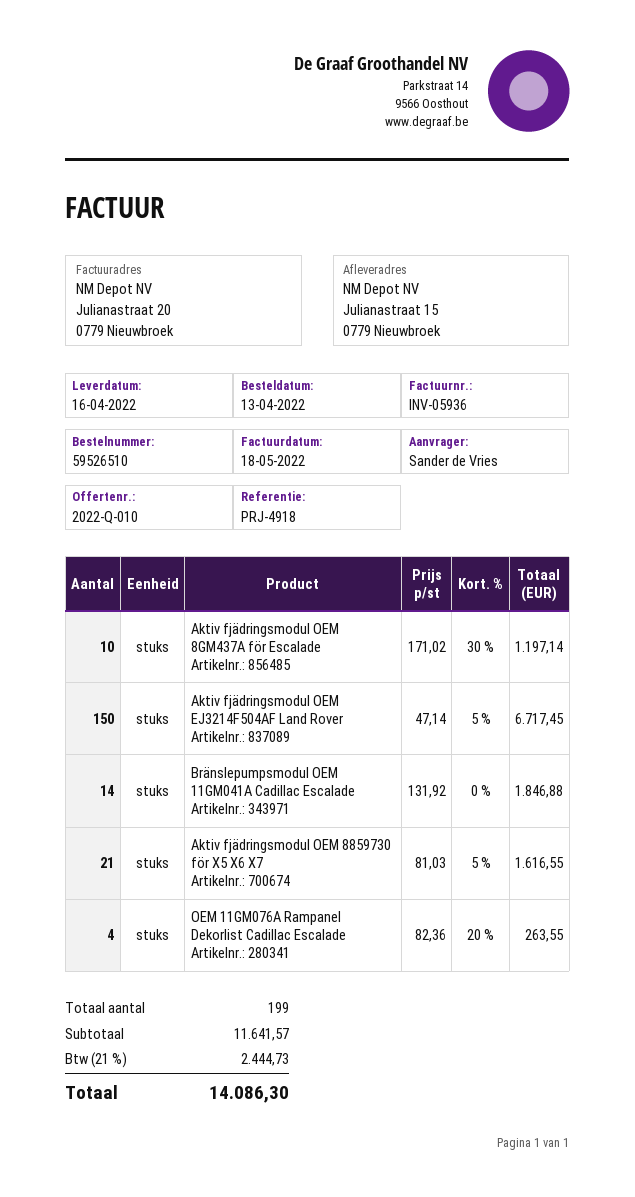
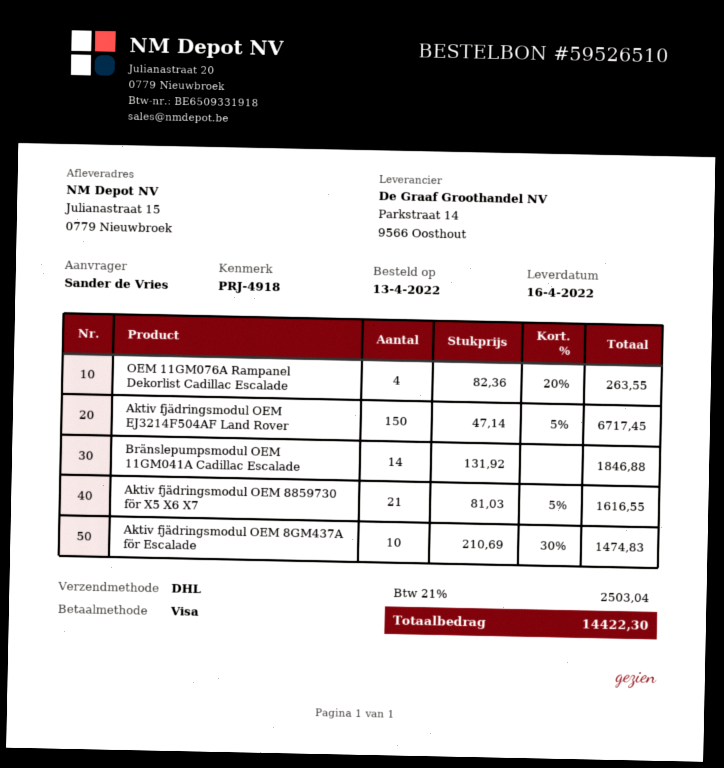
Aktiv fjädringsmodul OEM 8GM437A för Escalade: 10 x 171.02 - 30% = 1197.14 -> 10 x 210.69 - 30% = 1474.83
tax: 21% = 2444.73 -> 21% = 2503.04
total: 14086.30 -> 14422.30

